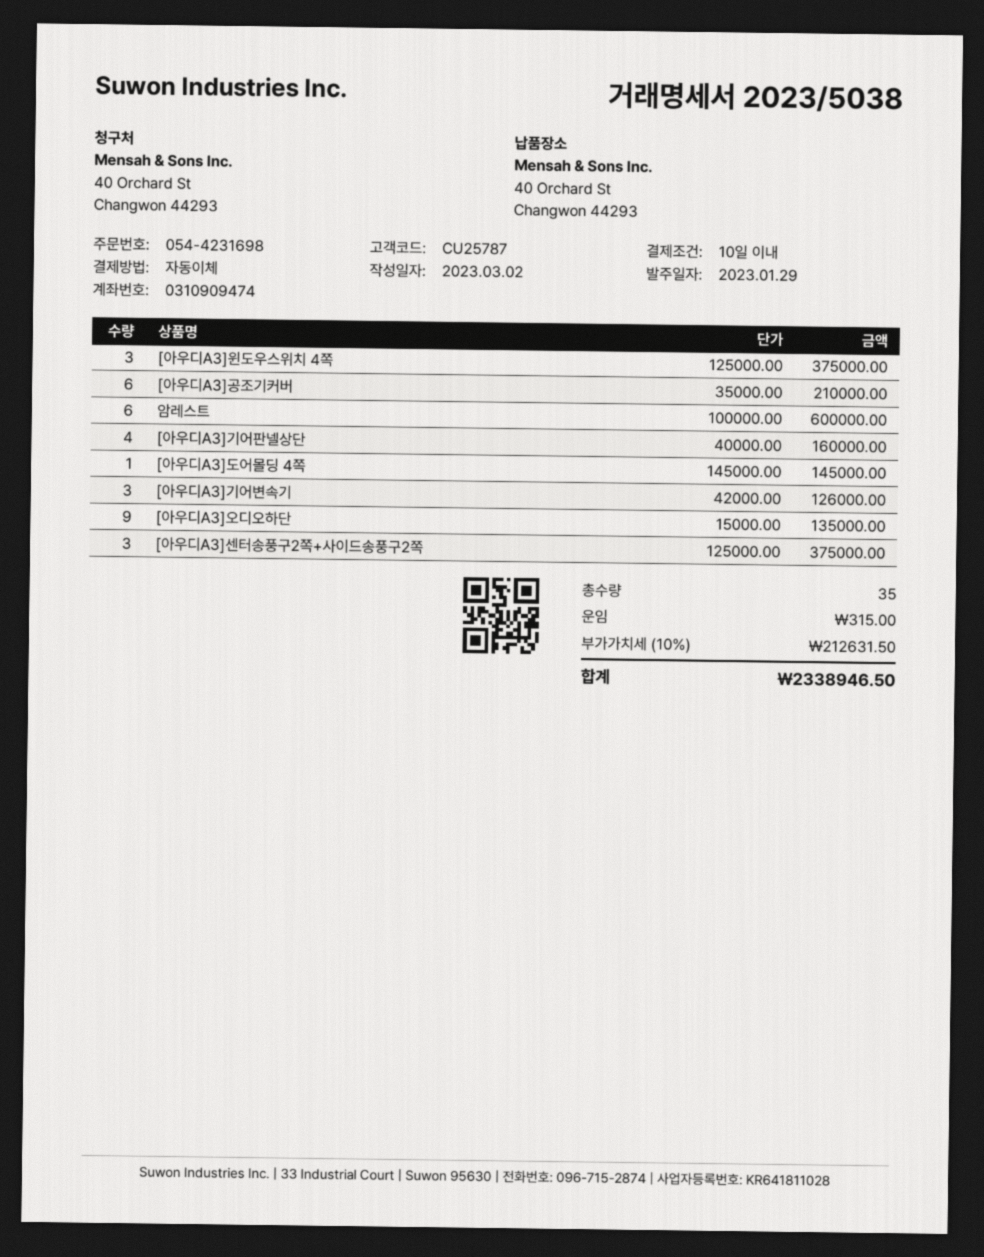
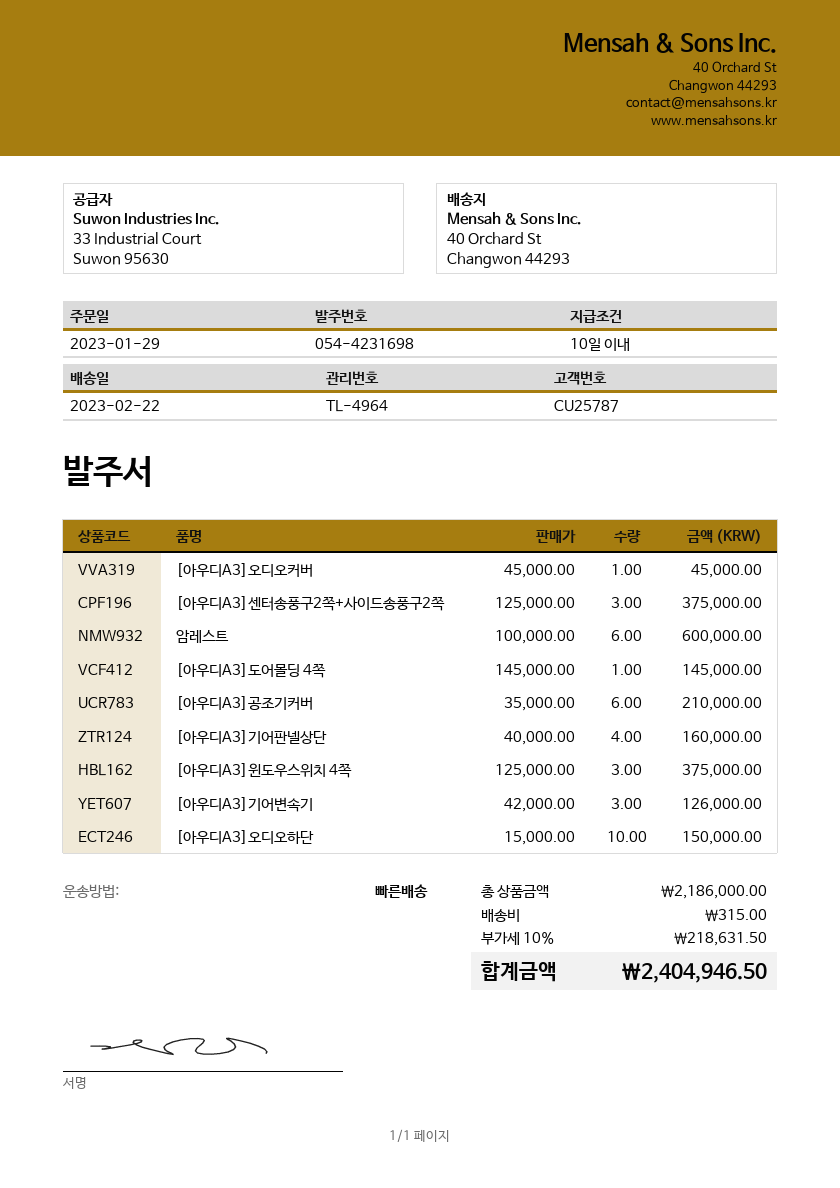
[아우디A3]오디오하단: 9 x 15000.00 = 135000.00 -> 10 x 15000.00 = 150000.00
[아우디A3]오디오커버: none -> 1 x 45000.00 = 45000.00
tax: 10% = 212631.50 -> 10% = 218631.50
total: 2338946.50 -> 2404946.50

